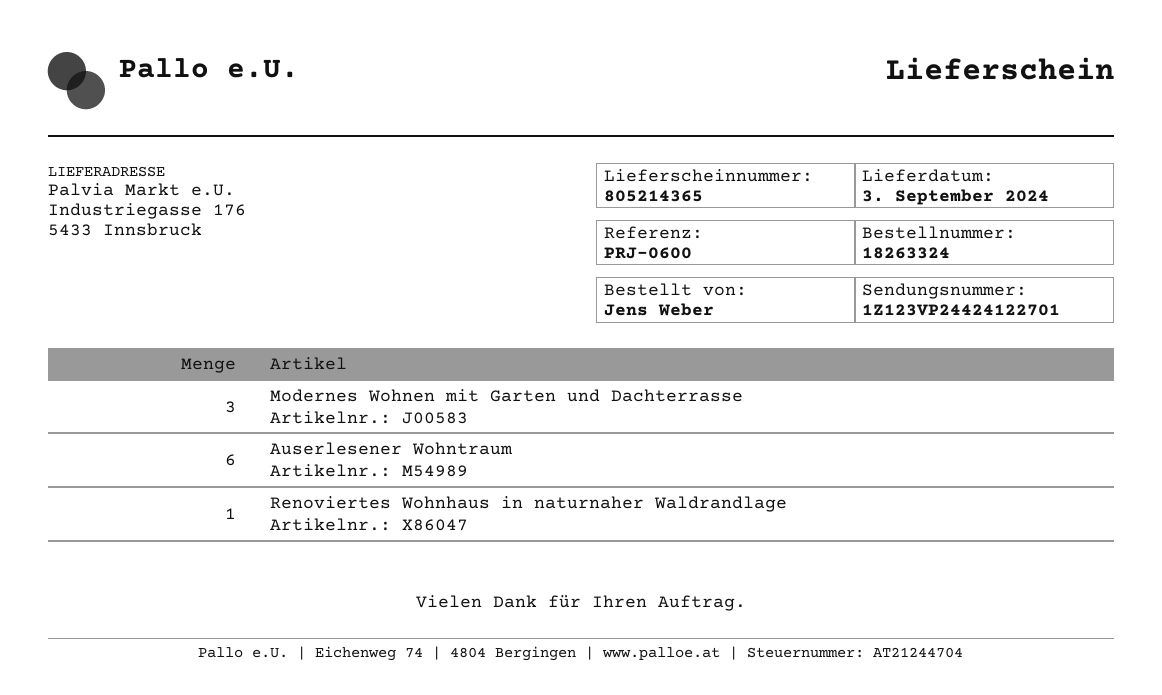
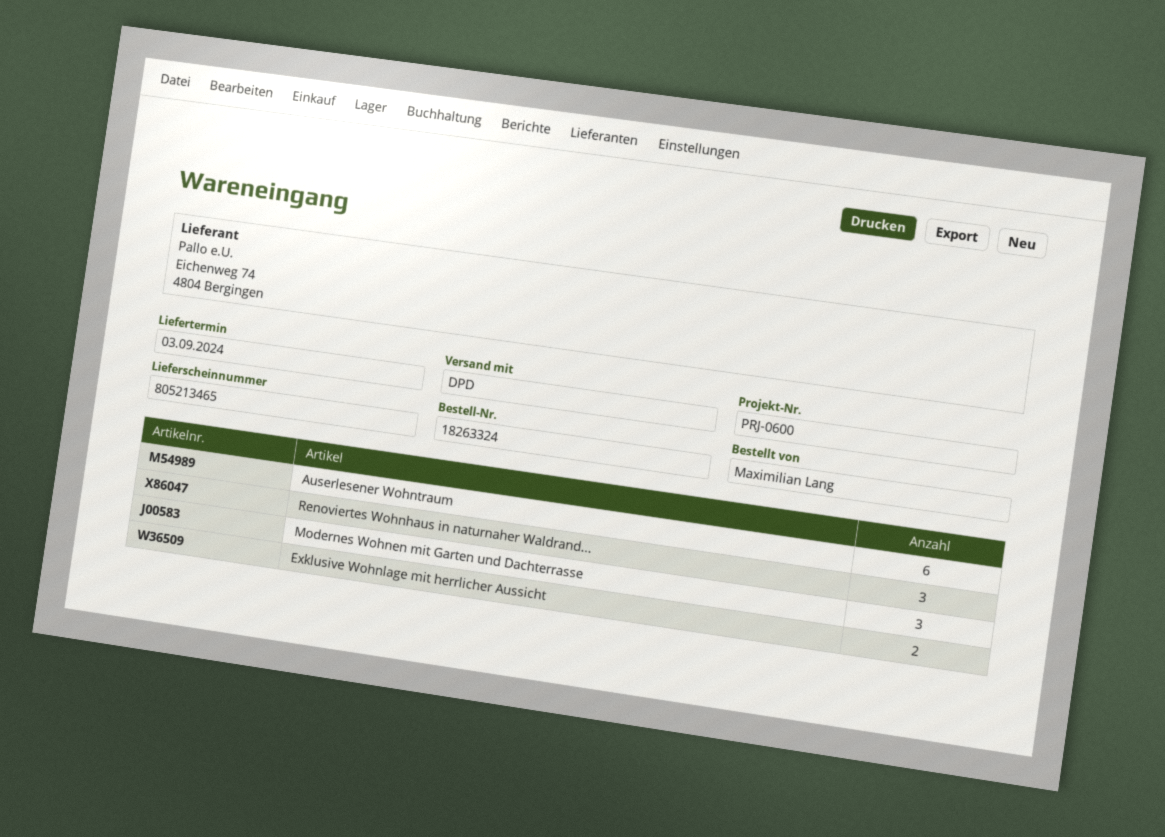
delivery note number: 805214365 -> 805213465
ordered by: Jens Weber -> Maximilian Lang
Renoviertes Wohnhaus in naturnaher Waldrandlage: 1 -> 3
Exklusive Wohnlage mit herrlicher Aussicht: none -> 2

